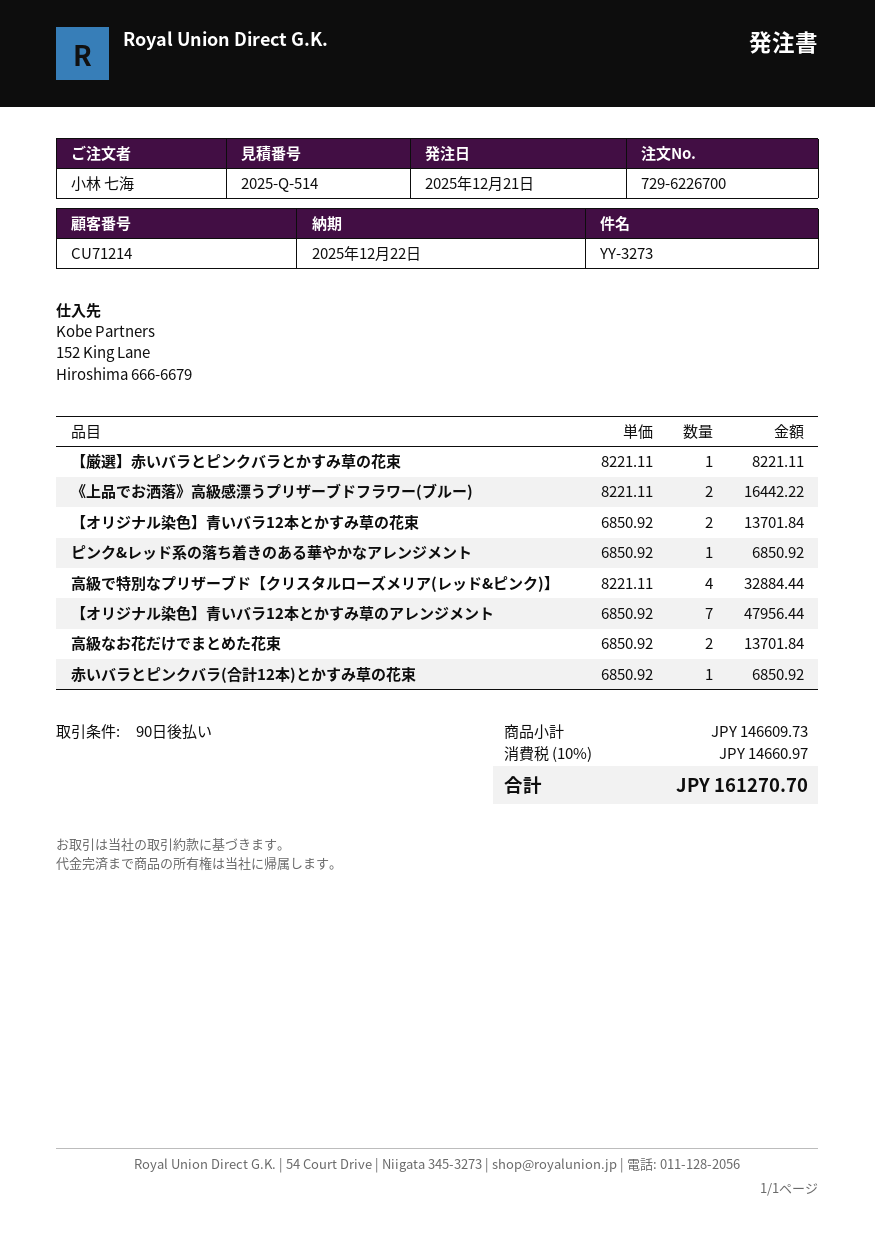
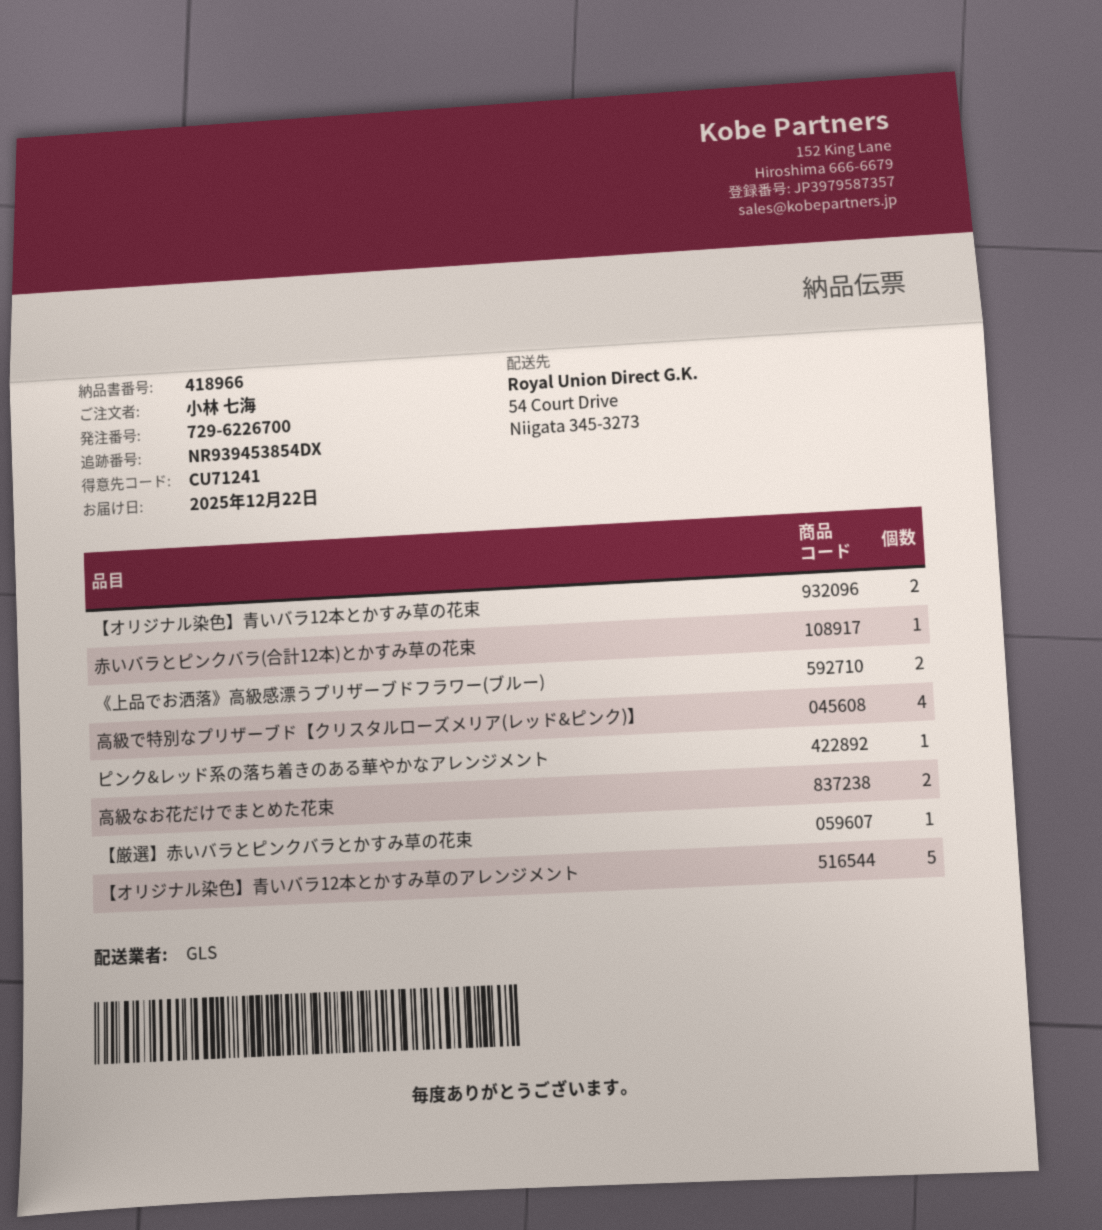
customer number: CU71214 -> CU71241
【オリジナル染色】青いバラ12本とかすみ草のアレンジメント: 7 -> 5

